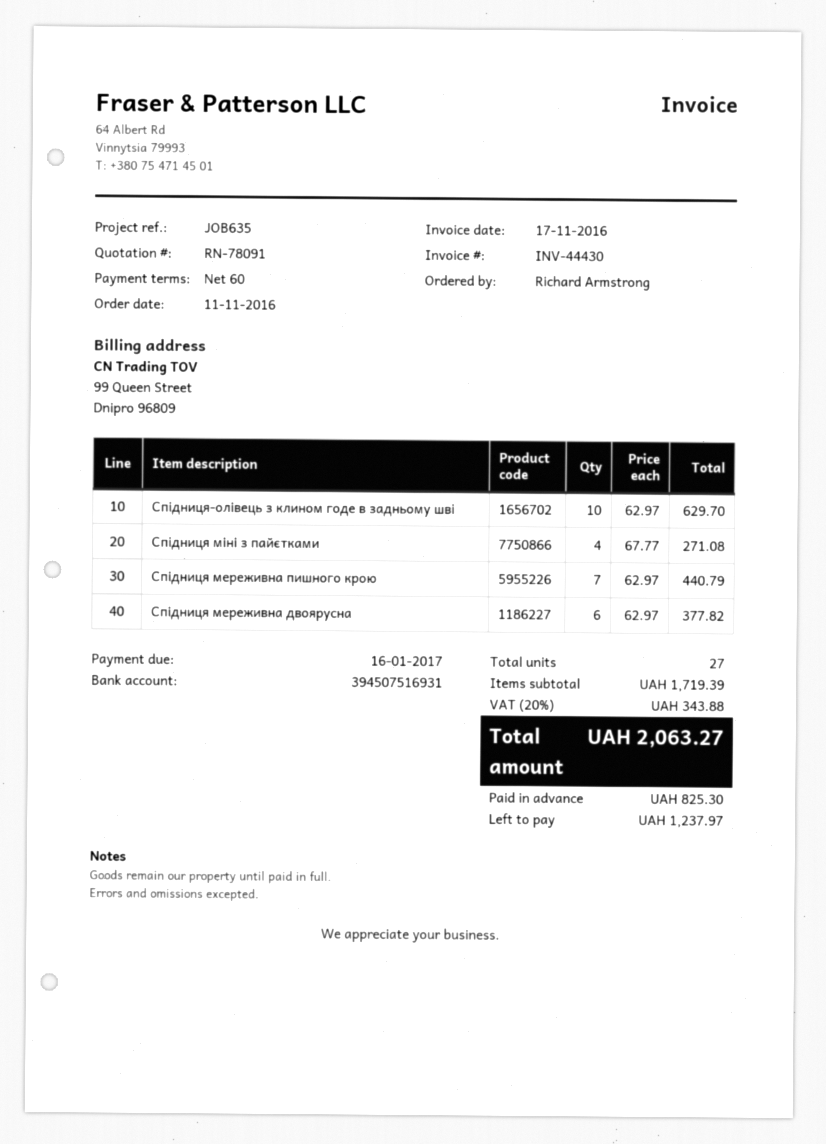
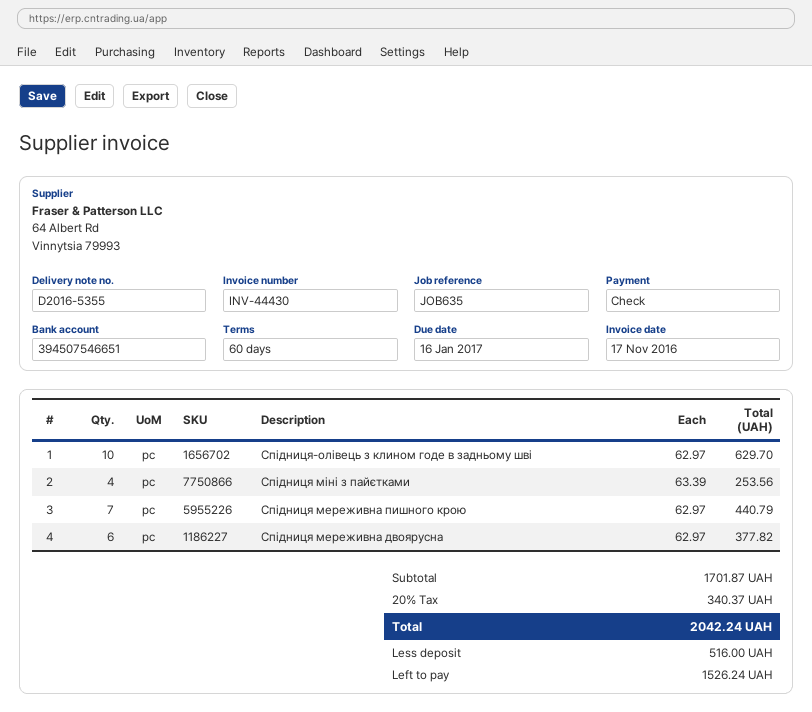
bank account: 394507516931 -> 394507546651
Спідниця міні з пайєтками: 4 x 67.77 = 271.08 -> 4 x 63.39 = 253.56
subtotal: 1719.39 -> 1701.87
tax: 20% = 343.88 -> 20% = 340.37
total: 2063.27 -> 2042.24
deposit: 825.30 -> 516.00
balance: 1237.97 -> 1526.24

